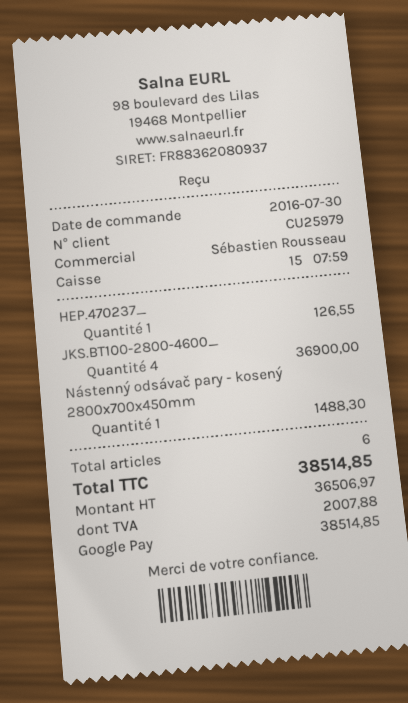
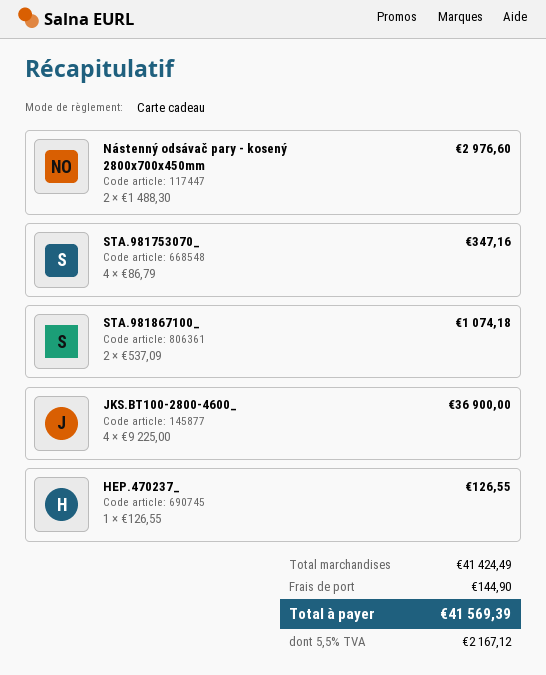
payment method: Google Pay -> gift card
Nástenný odsávač pary - kosený 2800x700x450mm: 1 for 1488.30 -> 2 for 2976.60
STA.981753070_: none -> 4 for 347.16
STA.981867100_: none -> 2 for 1074.18
shipping: none -> 144.90
tax: 2007.88 -> 2167.12
total: 38514.85 -> 41569.39

